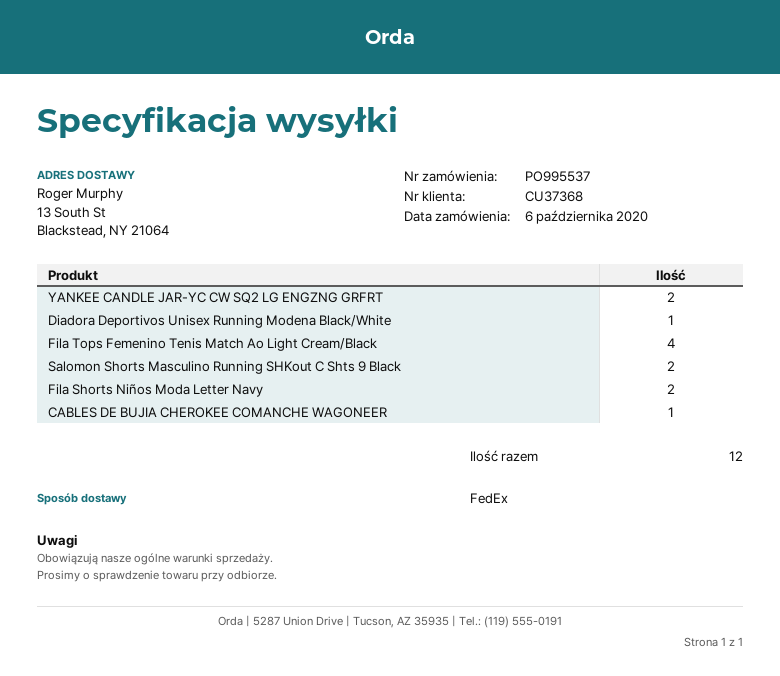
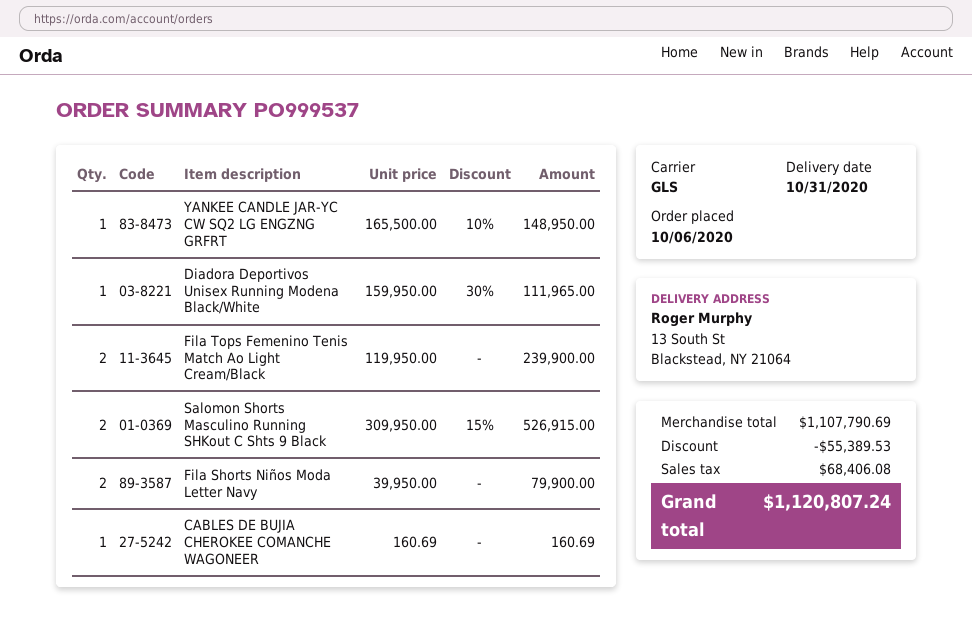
order number: PO995537 -> PO999537
shipping method: FedEx -> GLS
YANKEE CANDLE JAR-YC CW SQ2 LG ENGZNG GRFRT: 2 -> 1
Fila Tops Femenino Tenis Match Ao Light Cream/Black: 4 -> 2

